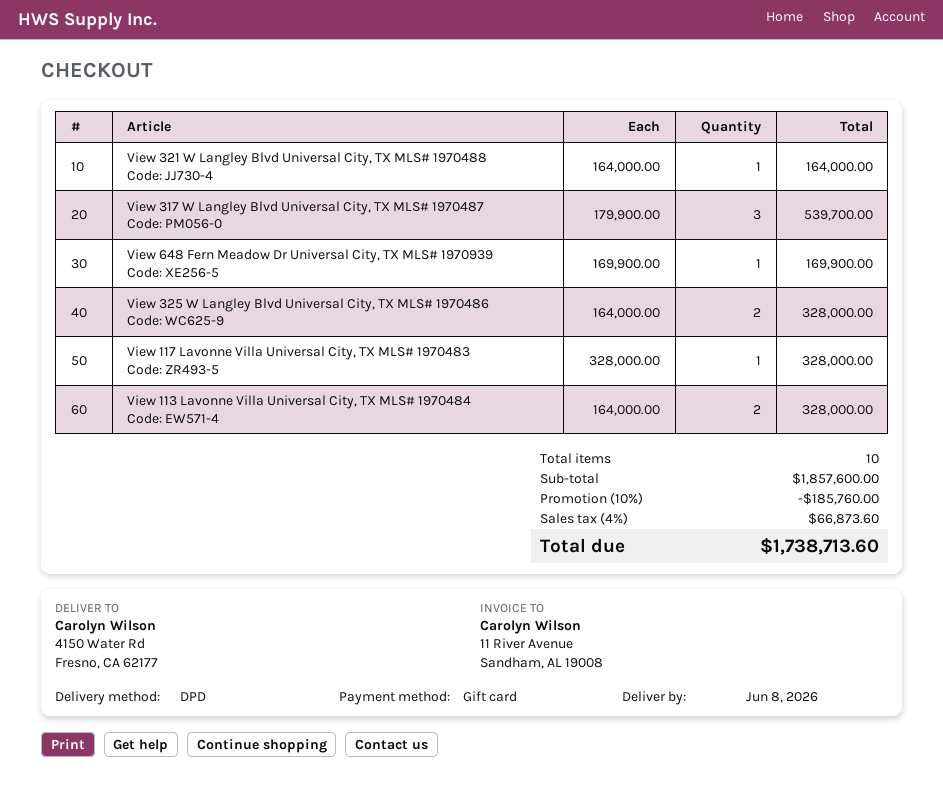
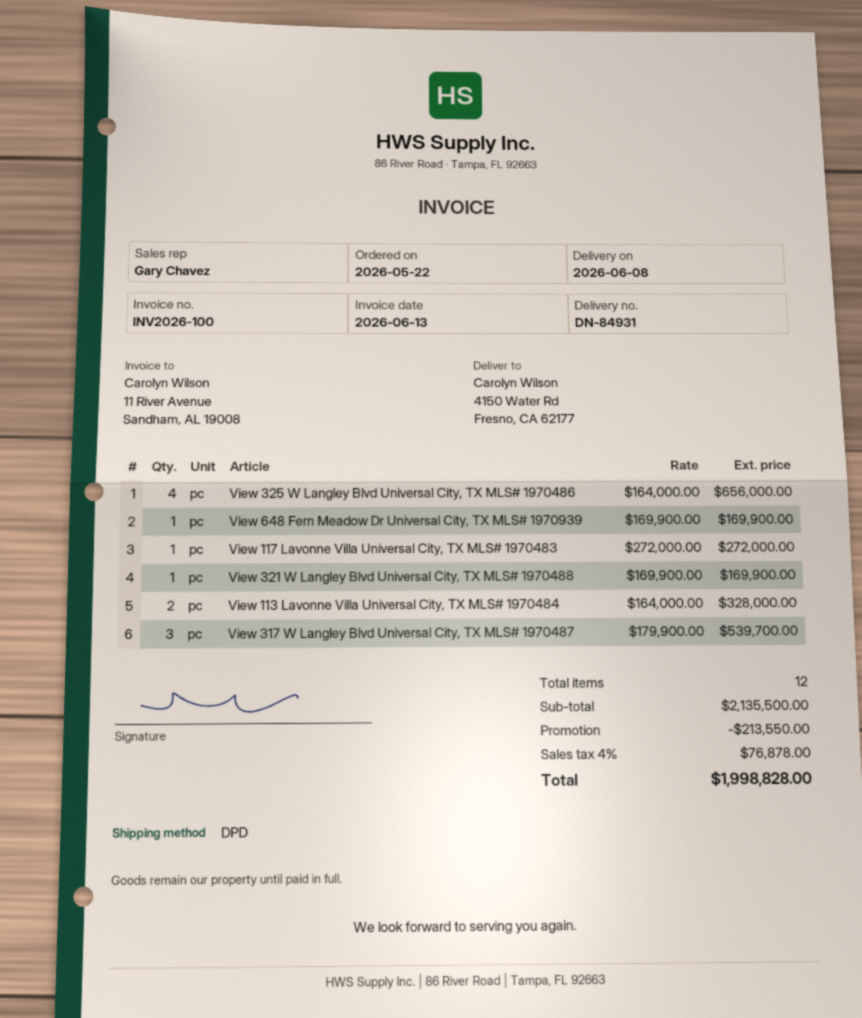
View 321 W Langley Blvd Universal City, TX MLS# 1970488: 1 x 164000.00 = 164000.00 -> 1 x 169900.00 = 169900.00
View 325 W Langley Blvd Universal City, TX MLS# 1970486: 2 x 164000.00 = 328000.00 -> 4 x 164000.00 = 656000.00
View 117 Lavonne Villa Universal City, TX MLS# 1970483: 1 x 328000.00 = 328000.00 -> 1 x 272000.00 = 272000.00
total quantity: 10 -> 12
subtotal: 1857600.00 -> 2135500.00
discount: 185760.00 -> 213550.00
tax: 4% = 66873.60 -> 4% = 76878.00
total: 1738713.60 -> 1998828.00

